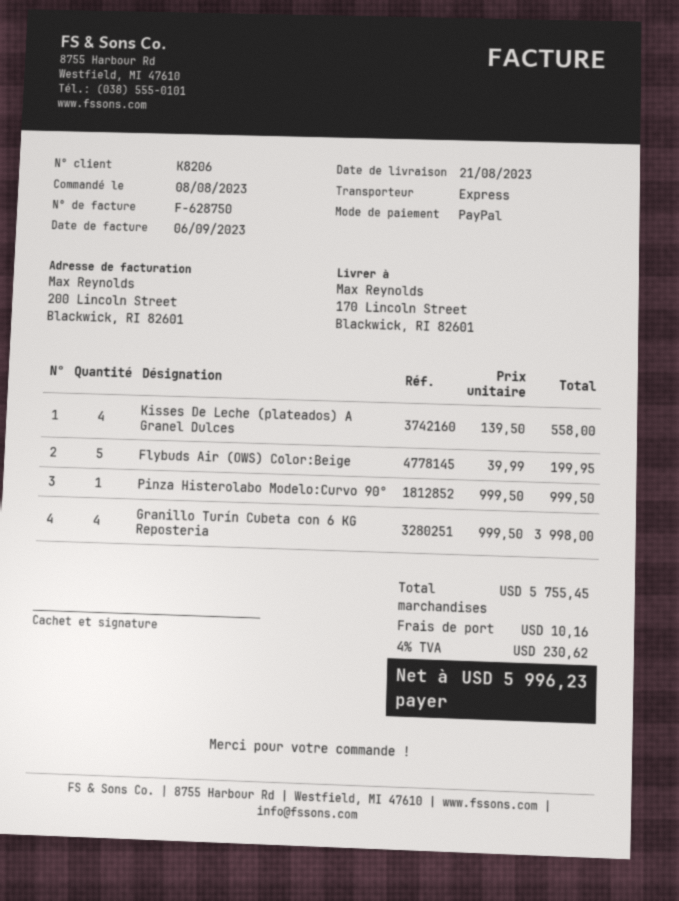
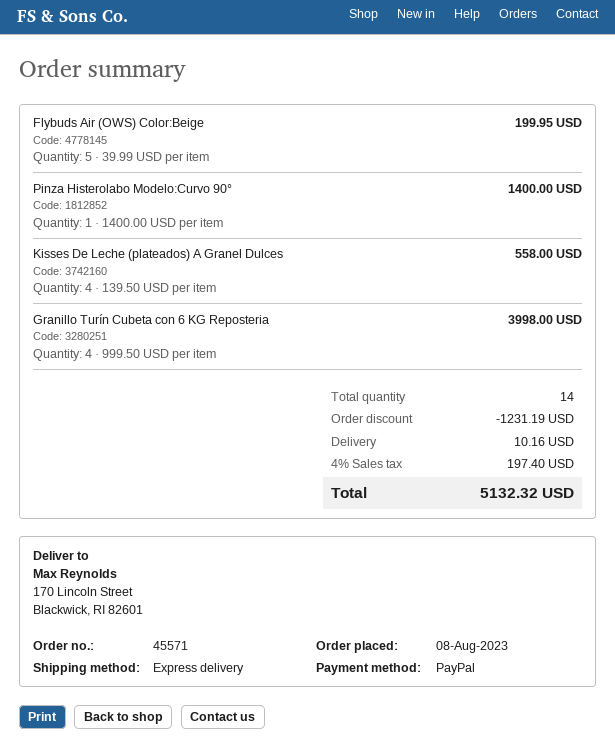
Pinza Histerolabo Modelo:Curvo 90°: 1 x 999.50 = 999.50 -> 1 x 1400.00 = 1400.00
discount: none -> 1231.19
tax: 4% = 230.62 -> 4% = 197.40
total: 5996.23 -> 5132.32

